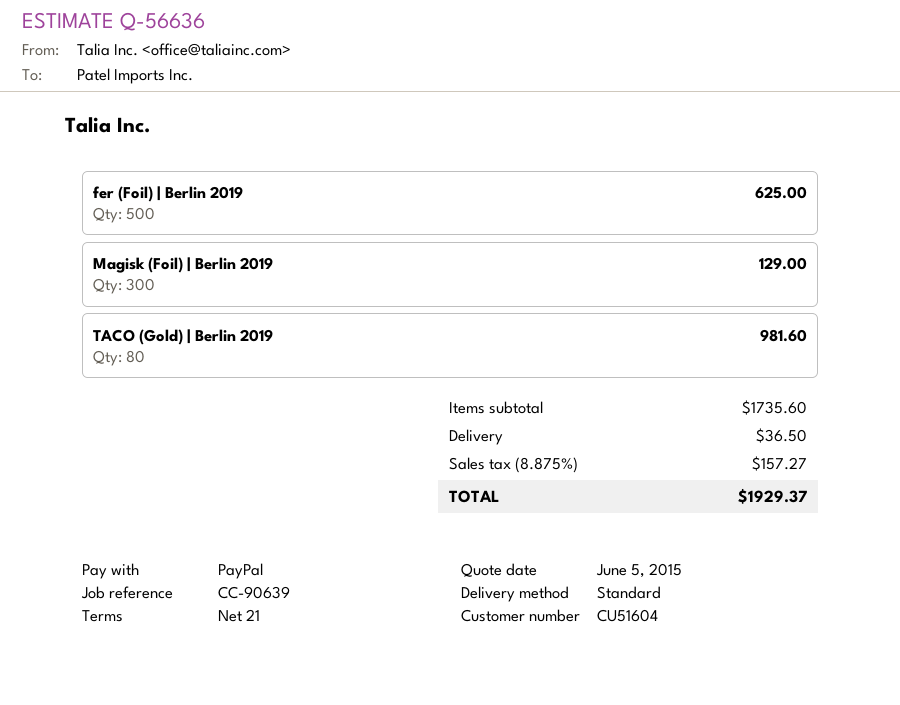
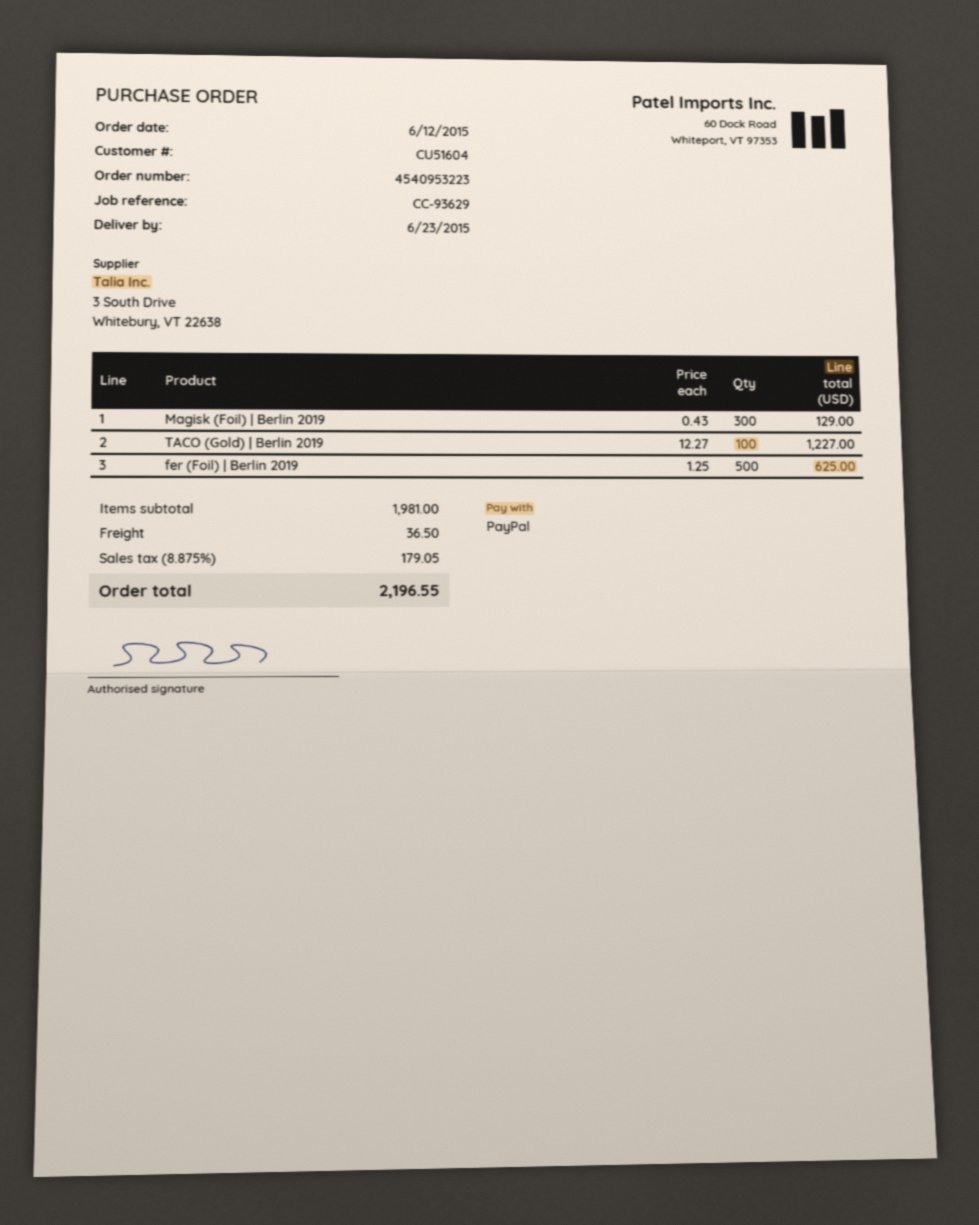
reference: CC-90639 -> CC-93629
TACO (Gold) | Berlin 2019: 80 for 981.60 -> 100 for 1227.00
subtotal: 1735.60 -> 1981.00
tax: 8.875% = 157.27 -> 8.875% = 179.05
total: 1929.37 -> 2196.55

